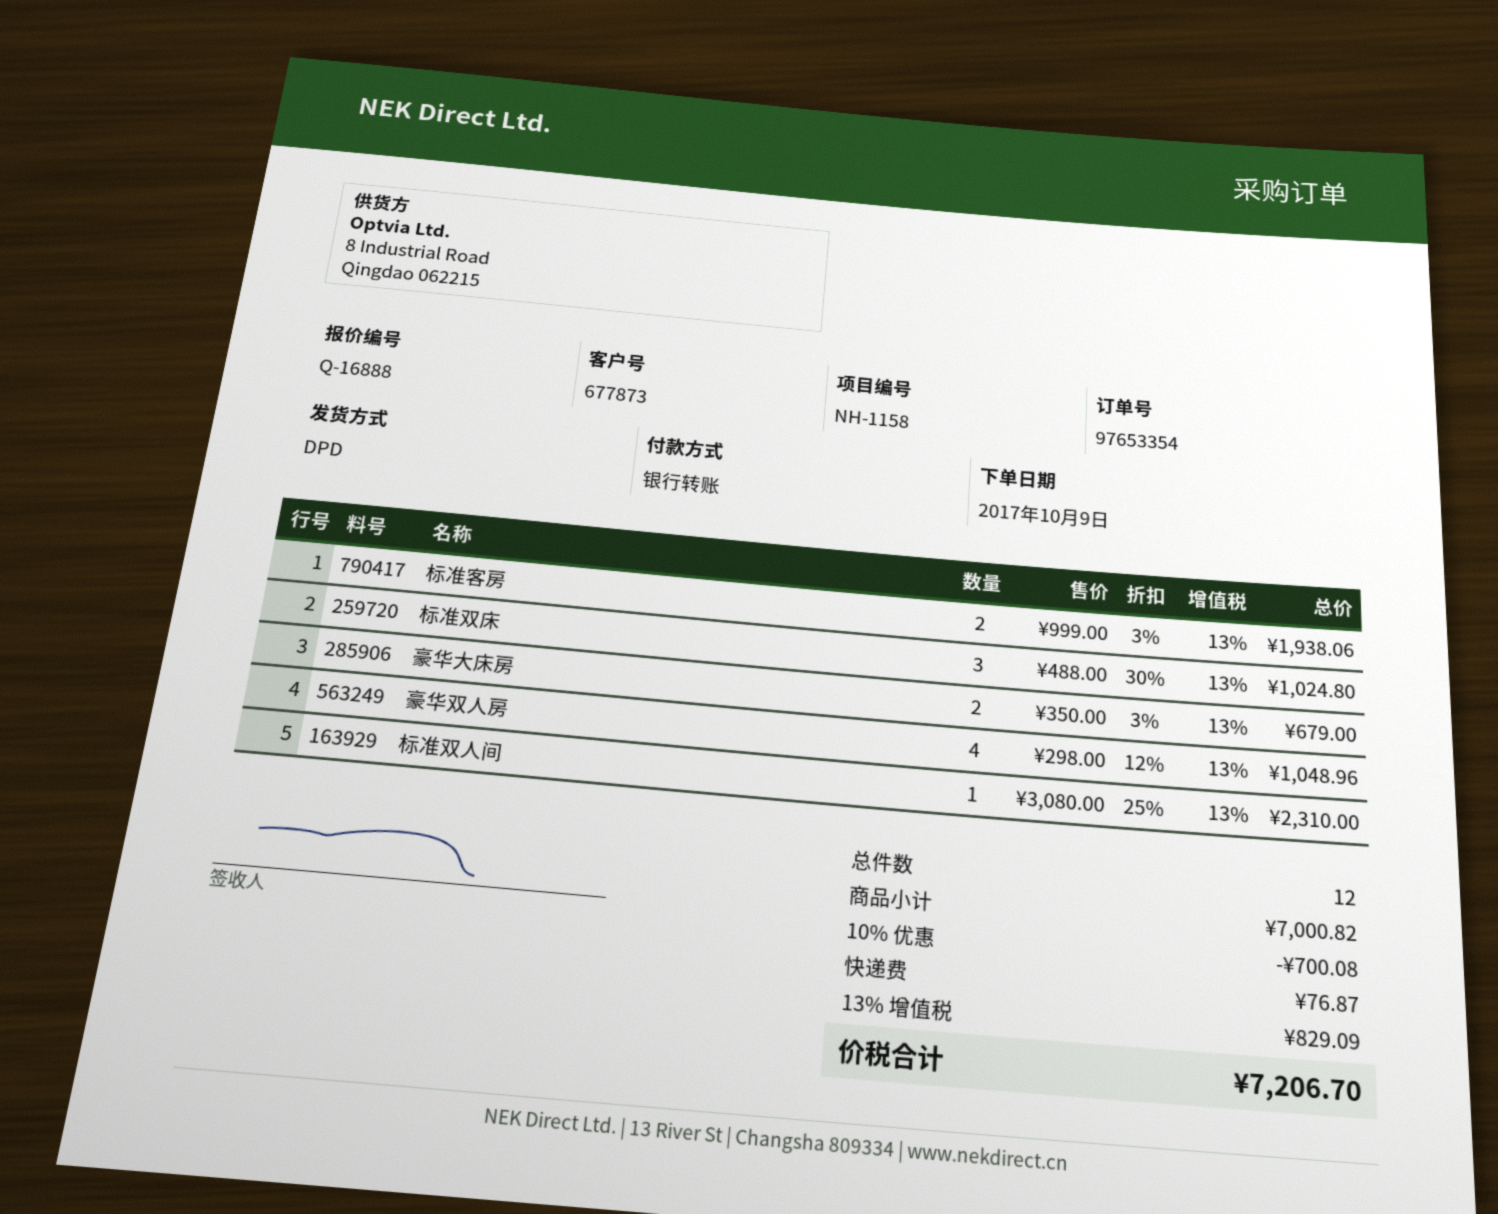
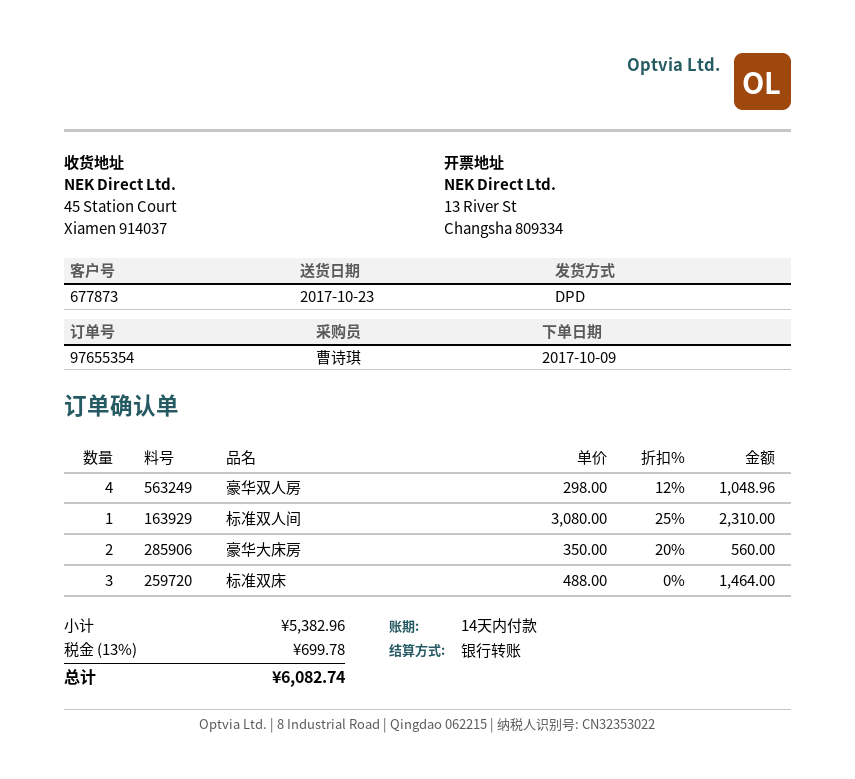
order number: 97653354 -> 97655354
标准客房: 2 x 999.00 - 3% = 1938.06 -> none
标准双床: 3 x 488.00 - 30% = 1024.80 -> 3 x 488.00 = 1464.00
豪华大床房: 2 x 350.00 - 3% = 679.00 -> 2 x 350.00 - 20% = 560.00
subtotal: 7000.82 -> 5382.96
discount: 10% = 700.08 -> none
shipping: 76.87 -> none
tax: 13% = 829.09 -> 13% = 699.78
total: 7206.70 -> 6082.74

